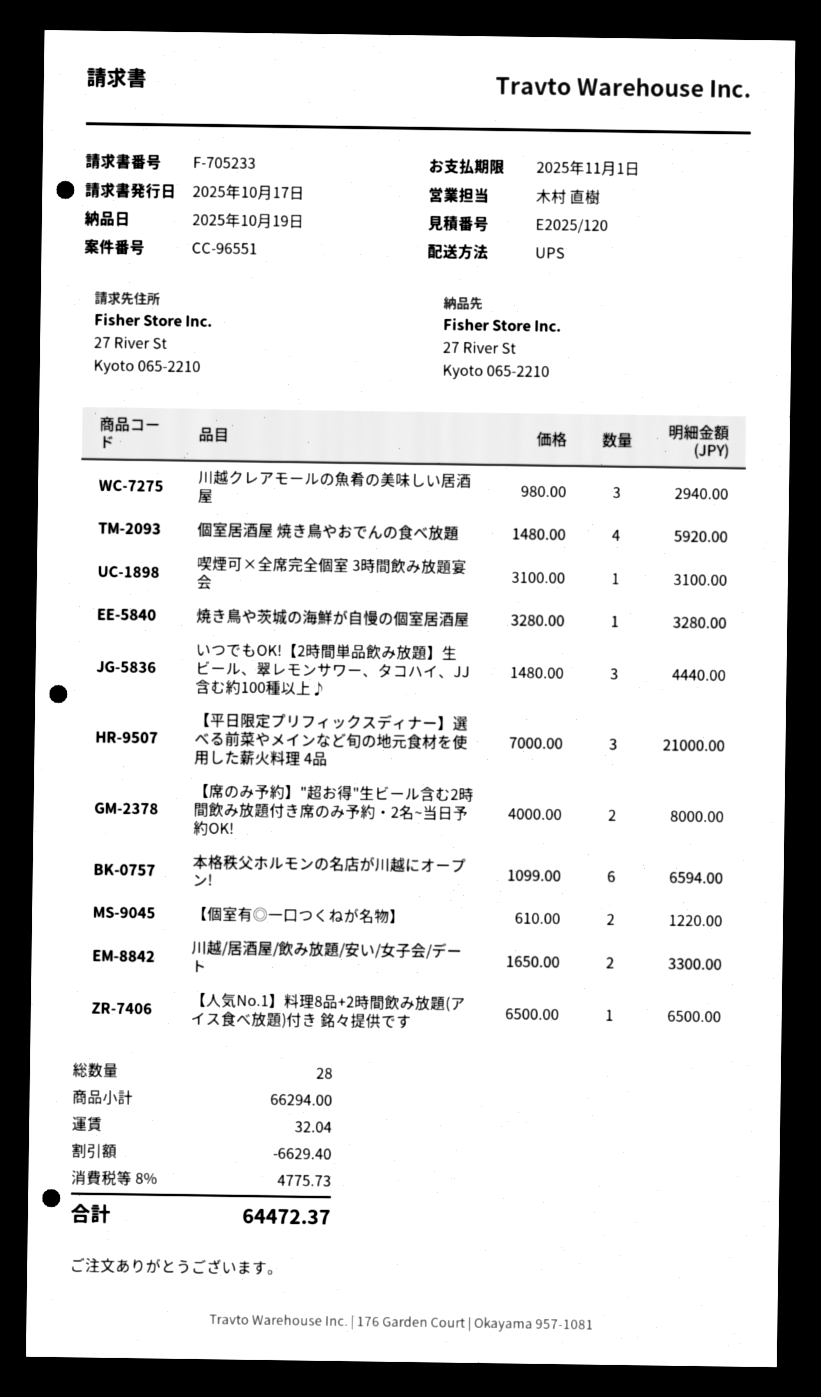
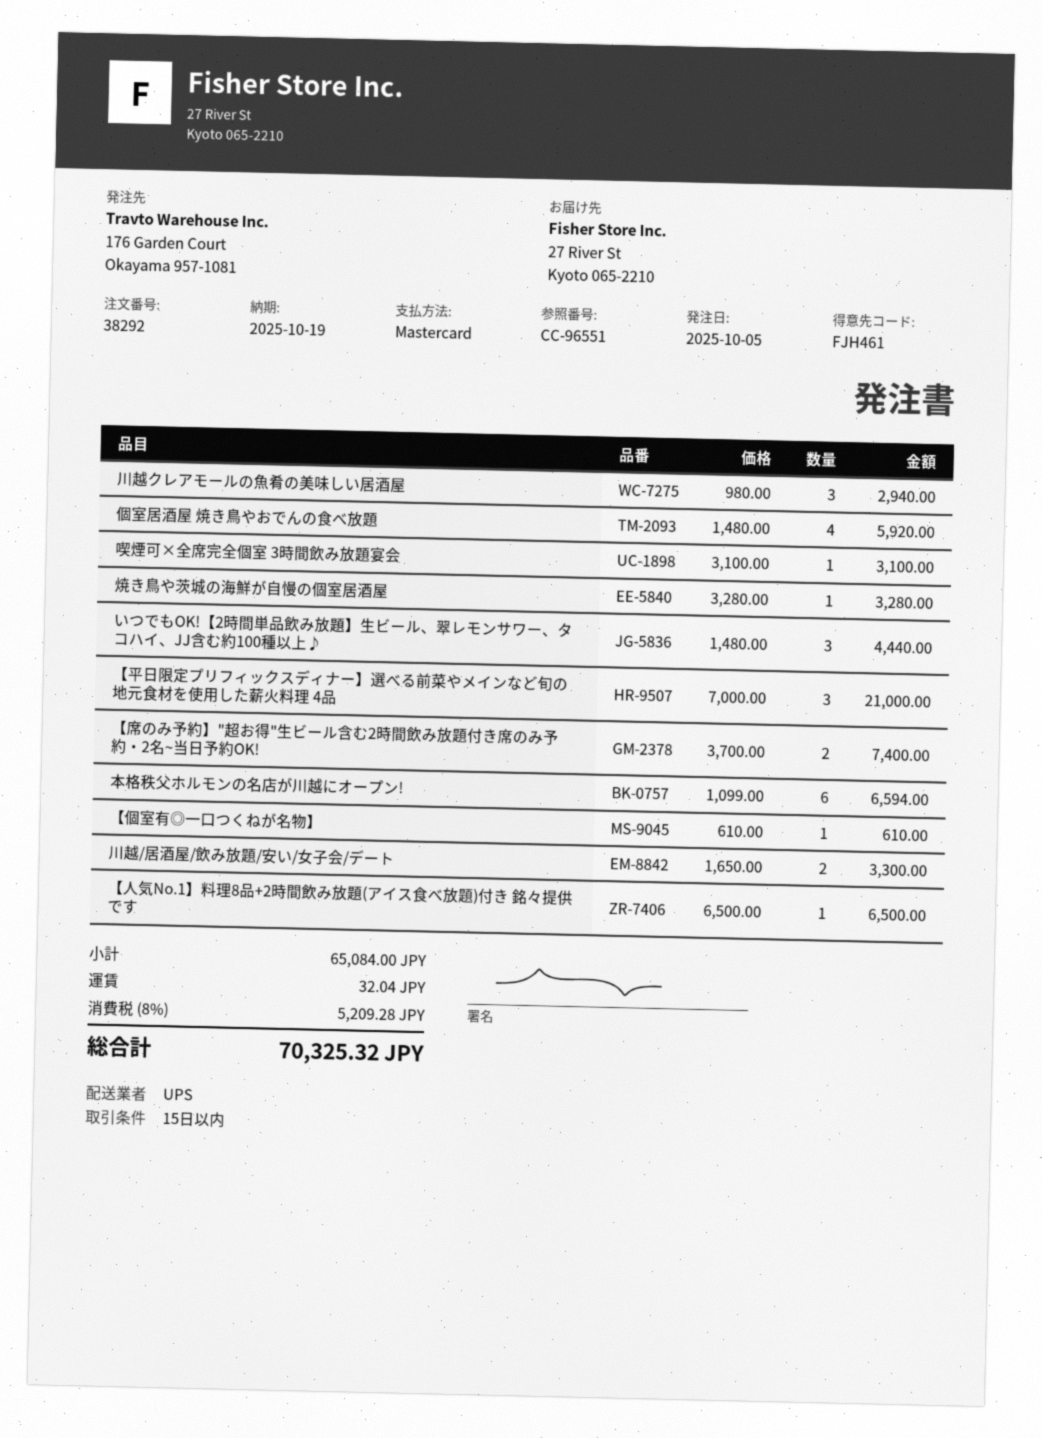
【席のみ予約】"超お得"生ビール含む2時間飲み放題付き席のみ予約・2名~当日予約OK!: 2 x 4000.00 = 8000.00 -> 2 x 3700.00 = 7400.00
【個室有◎一口つくねが名物】: 2 x 610.00 = 1220.00 -> 1 x 610.00 = 610.00
subtotal: 66294.00 -> 65084.00
discount: 6629.40 -> none
tax: 8% = 4775.73 -> 8% = 5209.28
total: 64472.37 -> 70325.32

